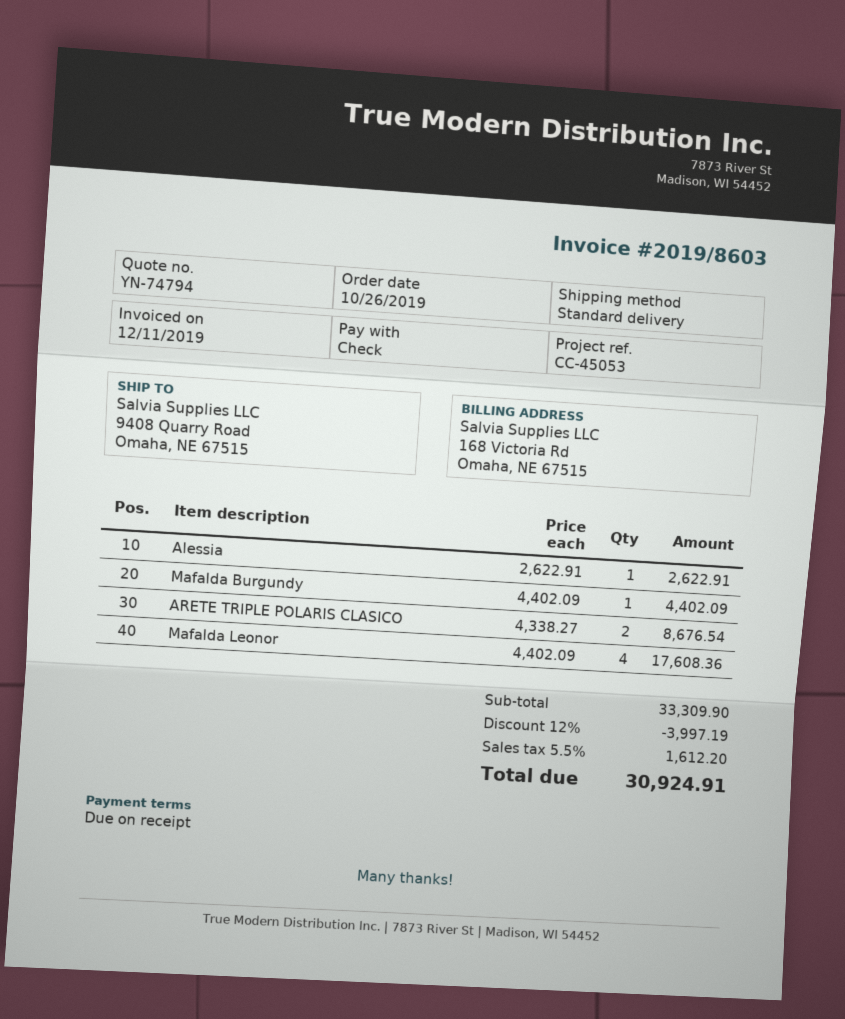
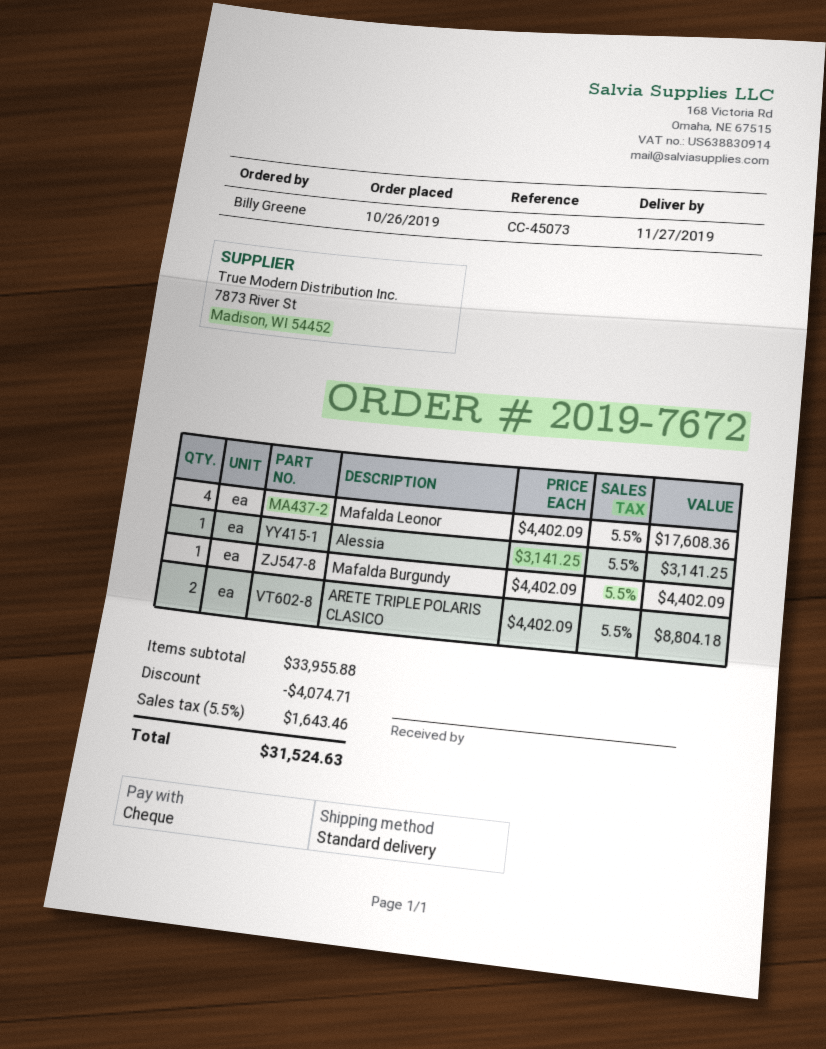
reference: CC-45053 -> CC-45073
Alessia: 1 x 2622.91 = 2622.91 -> 1 x 3141.25 = 3141.25
ARETE TRIPLE POLARIS CLASICO: 2 x 4338.27 = 8676.54 -> 2 x 4402.09 = 8804.18
subtotal: 33309.90 -> 33955.88
discount: 3997.19 -> 4074.71
tax: 5.5% = 1612.20 -> 5.5% = 1643.46
total: 30924.91 -> 31524.63

